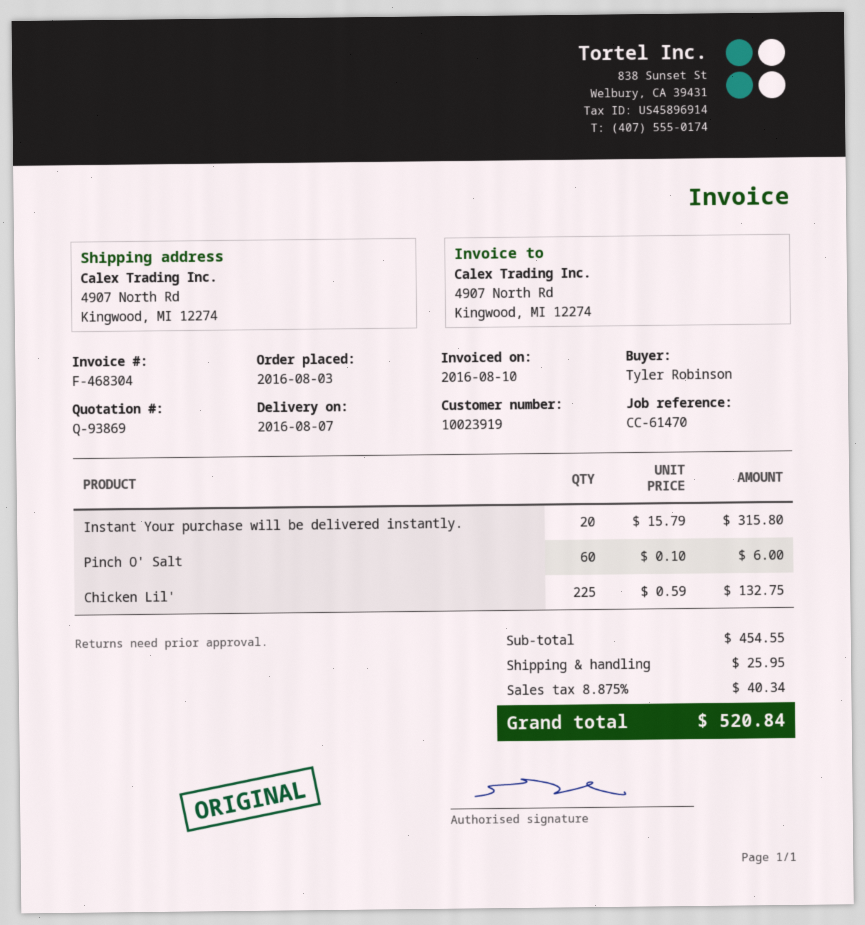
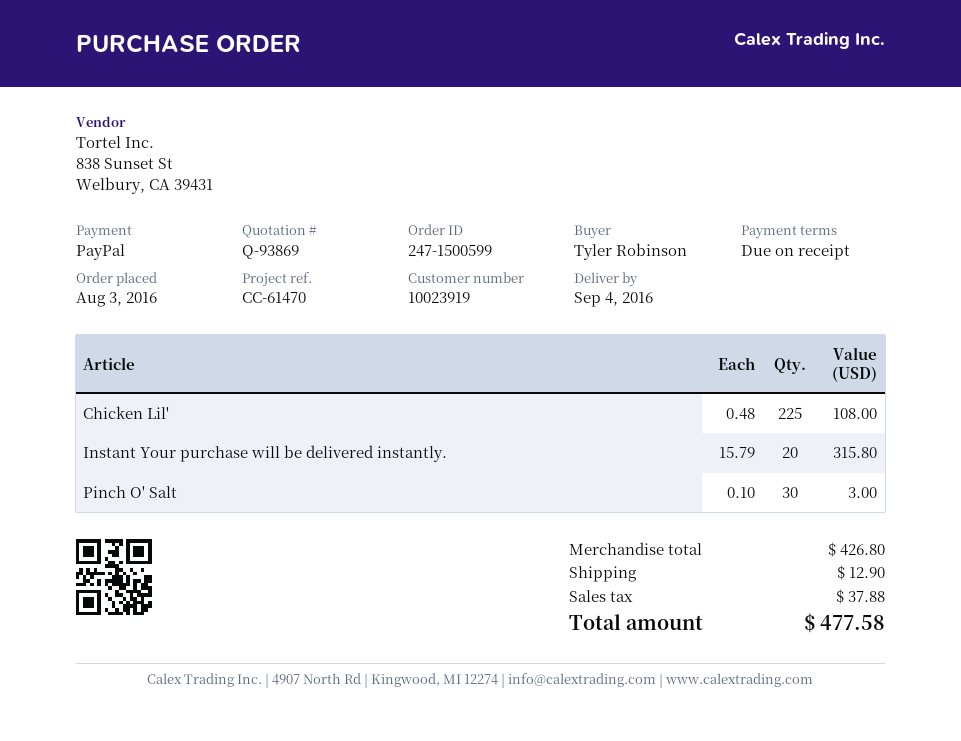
delivery date: 2016-08-07 -> 2016-09-04
Pinch O' Salt: 60 x 0.10 = 6.00 -> 30 x 0.10 = 3.00
Chicken Lil': 225 x 0.59 = 132.75 -> 225 x 0.48 = 108.00
subtotal: 454.55 -> 426.80
shipping: 25.95 -> 12.90
tax: 40.34 -> 37.88
total: 520.84 -> 477.58

